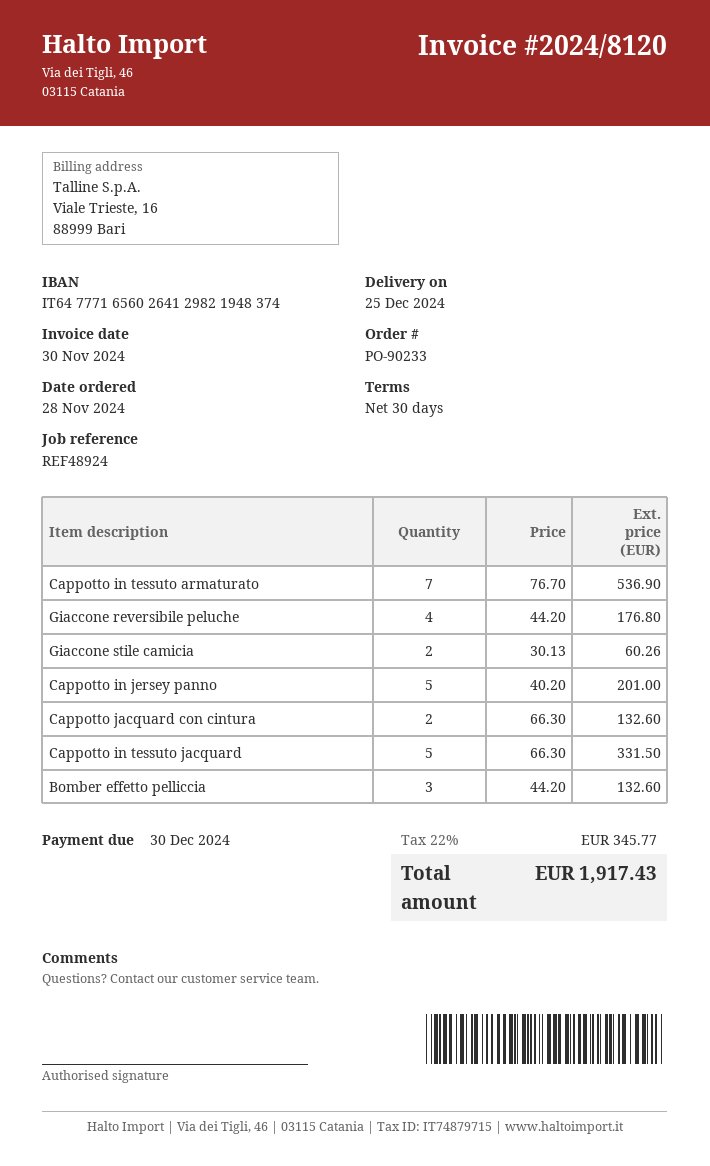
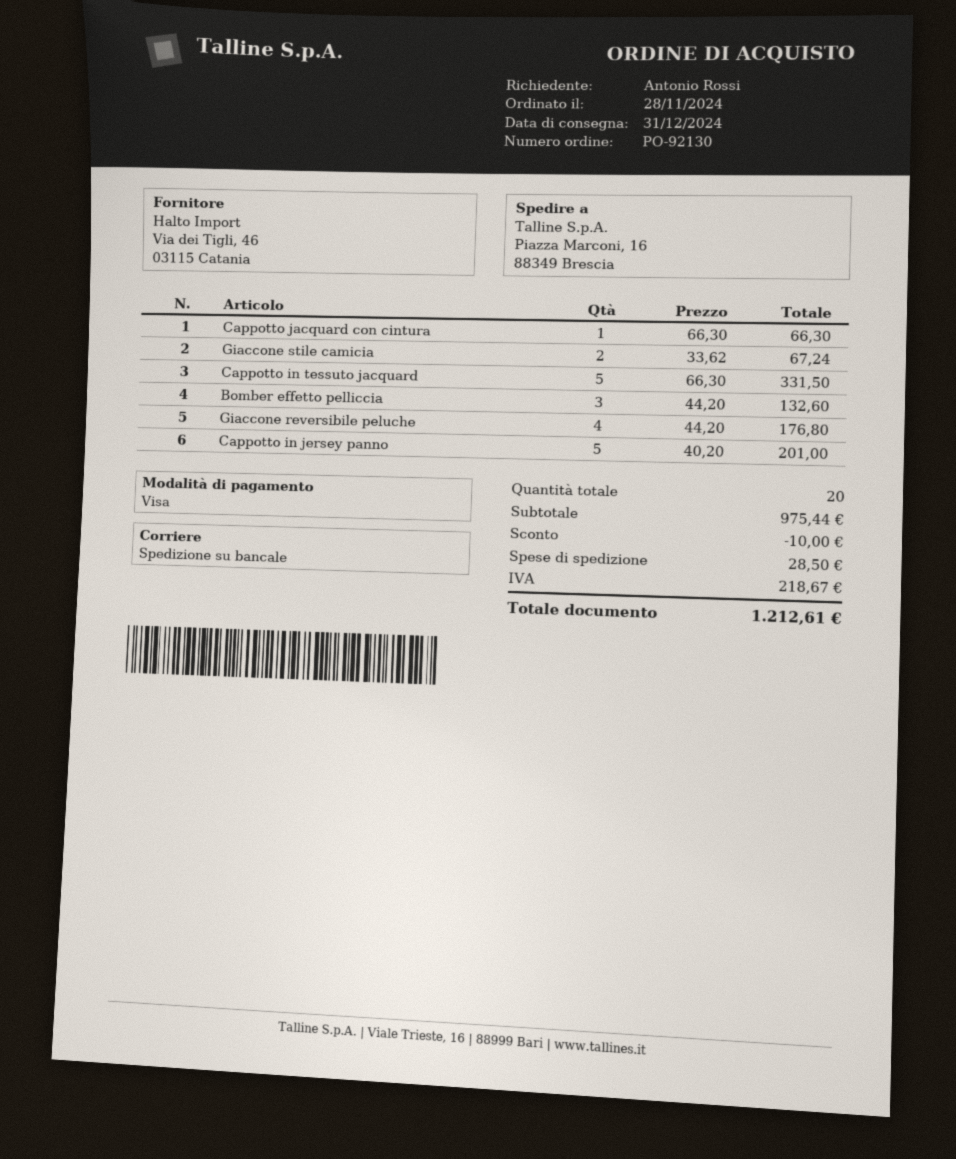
order number: PO-90233 -> PO-92130
delivery date: 2024-12-25 -> 2024-12-31
Cappotto in tessuto armaturato: 7 x 76.70 = 536.90 -> none
Giaccone stile camicia: 2 x 30.13 = 60.26 -> 2 x 33.62 = 67.24
Cappotto jacquard con cintura: 2 x 66.30 = 132.60 -> 1 x 66.30 = 66.30
discount: none -> 10.00
shipping: none -> 28.50
tax: 345.77 -> 218.67
total: 1917.43 -> 1212.61

